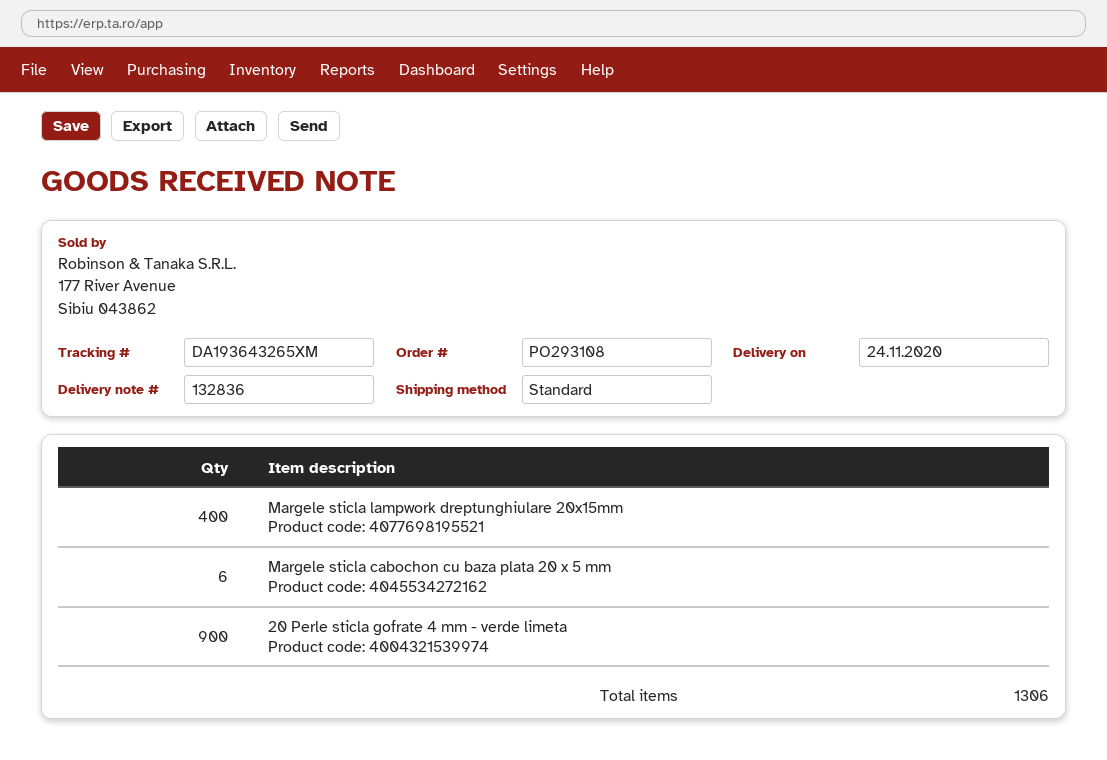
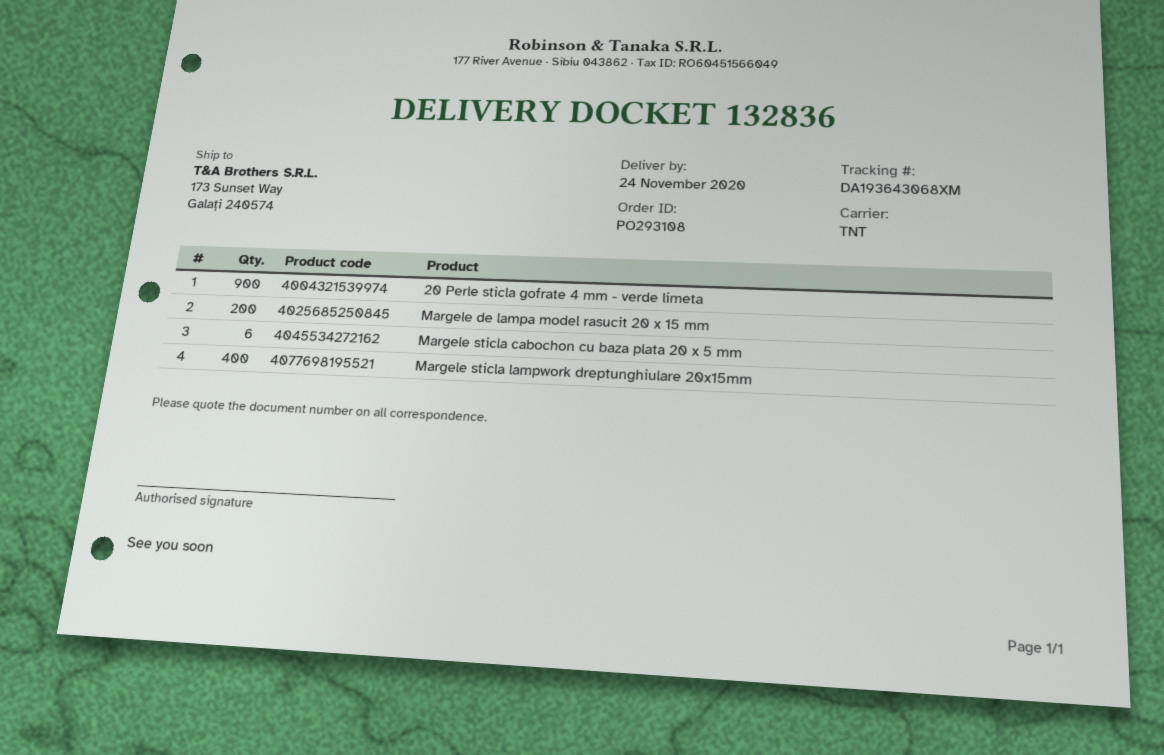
shipping method: standard -> TNT
tracking number: DA193643265XM -> DA193643068XM
Margele de lampa model rasucit 20 x 15 mm: none -> 200

